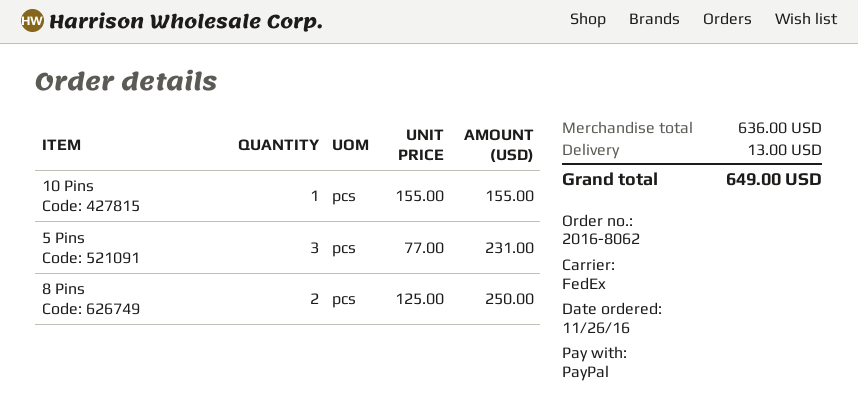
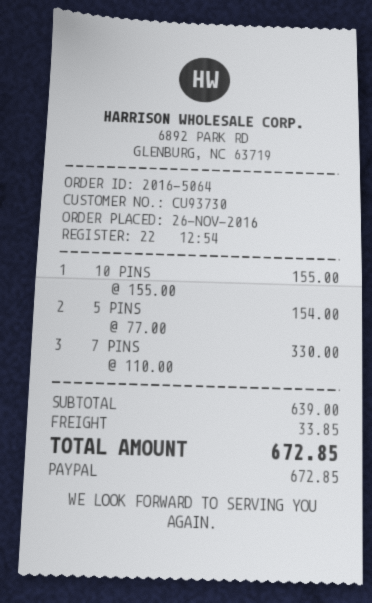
order number: 2016-8062 -> 2016-5064
5 Pins: 3 x 77.00 = 231.00 -> 2 x 77.00 = 154.00
8 Pins: 2 x 125.00 = 250.00 -> none
7 PINS: none -> 3 x 110.00 = 330.00
subtotal: 636.00 -> 639.00
shipping: 13.00 -> 33.85
total: 649.00 -> 672.85

